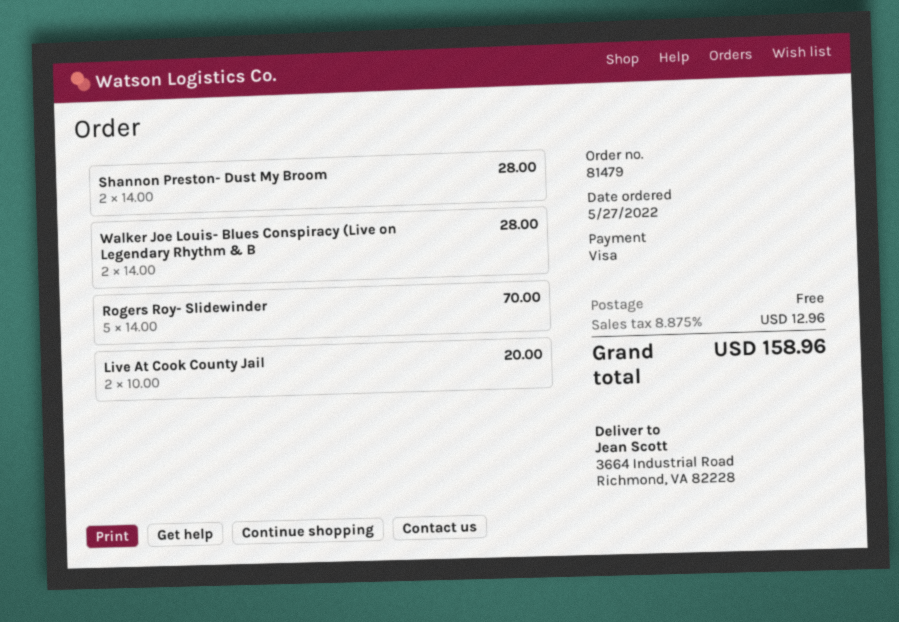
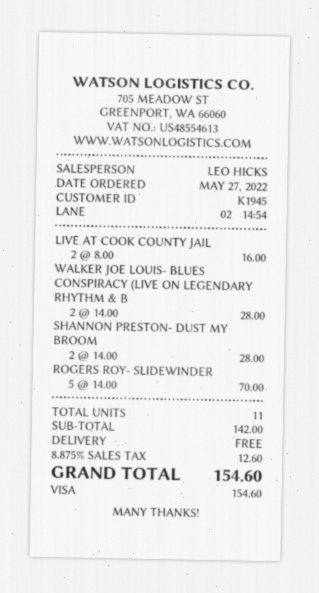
Live At Cook County Jail: 2 x 10.00 = 20.00 -> 2 x 8.00 = 16.00
tax: 8.875% = 12.96 -> 8.875% = 12.60
total: 158.96 -> 154.60

